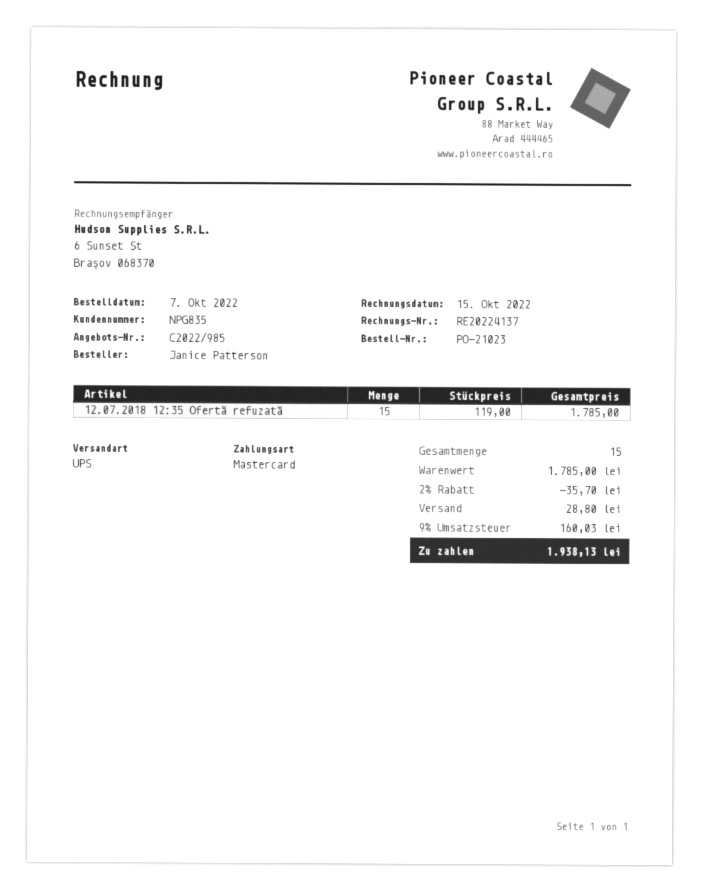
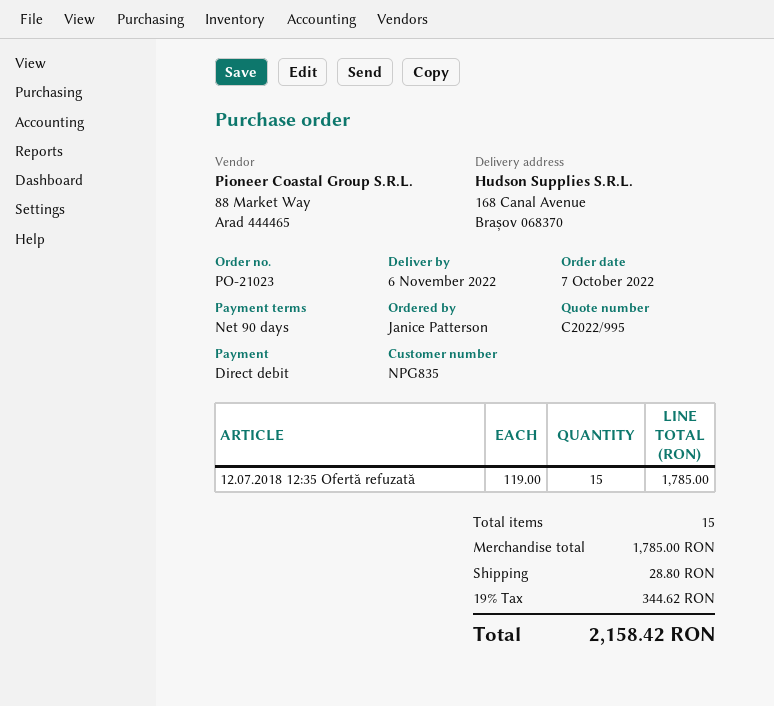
quote number: C2022/985 -> C2022/995
payment method: Mastercard -> direct debit
discount: 2% = 35.70 -> none
tax: 9% = 160.03 -> 19% = 344.62
total: 1938.13 -> 2158.42

